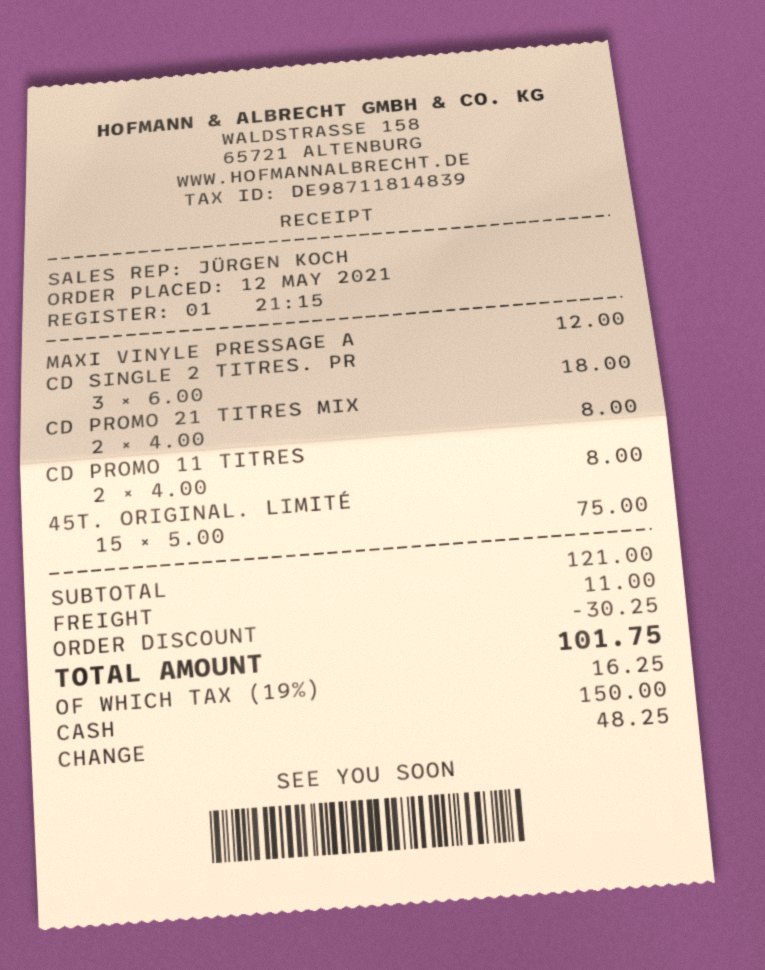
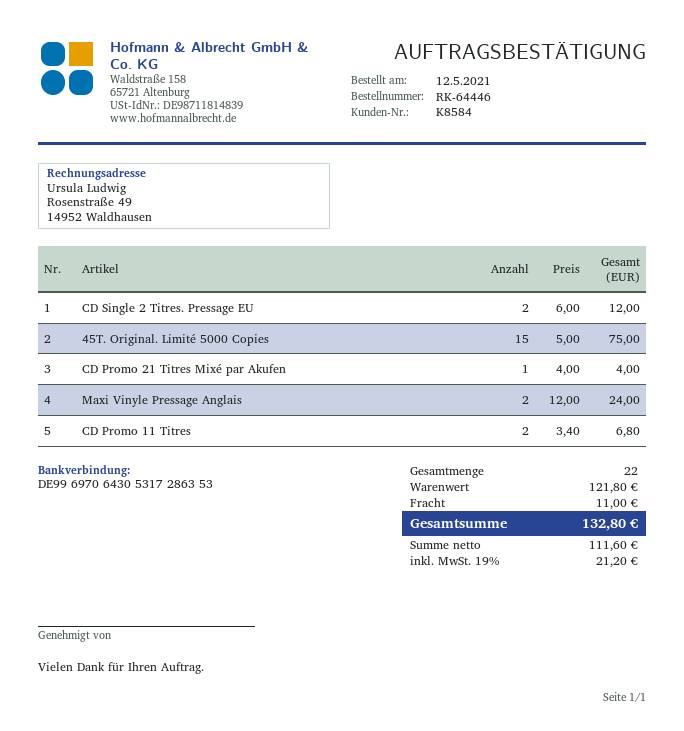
MAXI VINYLE PRESSAGE A: 1 x 12.00 = 12.00 -> 2 x 12.00 = 24.00
CD SINGLE 2 TITRES. PR: 3 x 6.00 = 18.00 -> 2 x 6.00 = 12.00
CD PROMO 21 TITRES MIX: 2 x 4.00 = 8.00 -> 1 x 4.00 = 4.00
CD PROMO 11 TITRES: 2 x 4.00 = 8.00 -> 2 x 3.40 = 6.80
subtotal: 121.00 -> 121.80
discount: 30.25 -> none
tax: 19% = 16.25 -> 19% = 21.20
total: 101.75 -> 132.80

